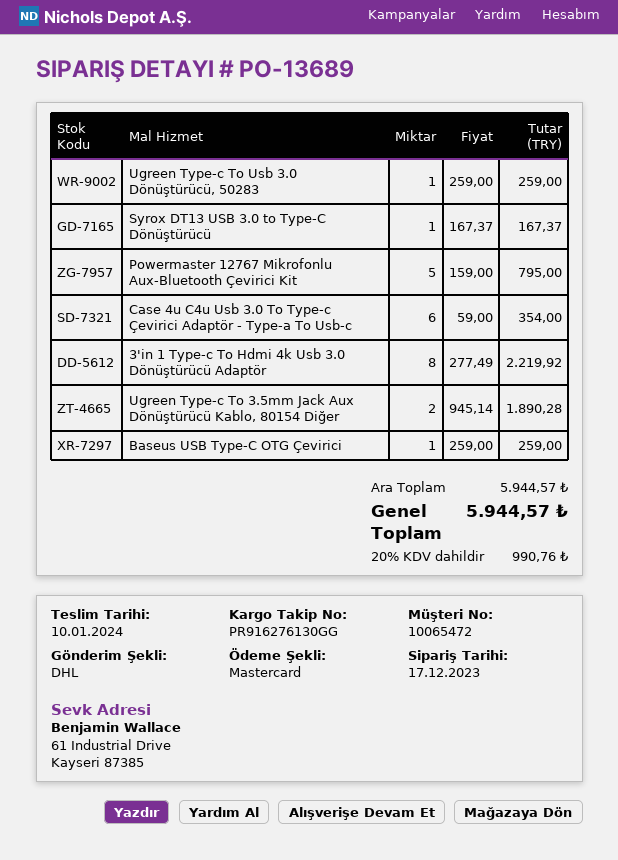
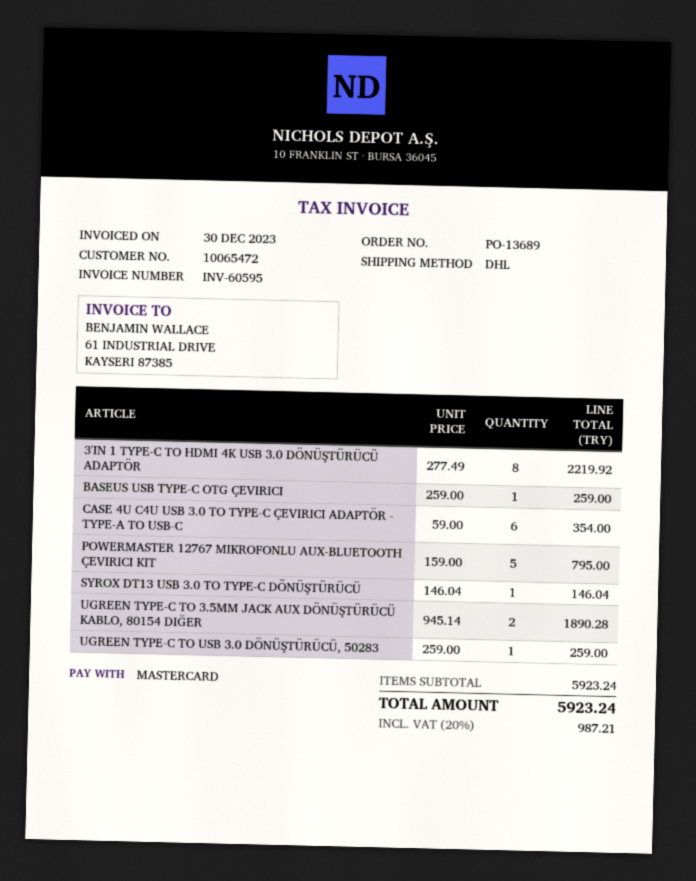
Syrox DT13 USB 3.0 to Type-C Dönüştürücü: 1 x 167.37 = 167.37 -> 1 x 146.04 = 146.04
subtotal: 5944.57 -> 5923.24
tax: 20% = 990.76 -> 20% = 987.21
total: 5944.57 -> 5923.24

